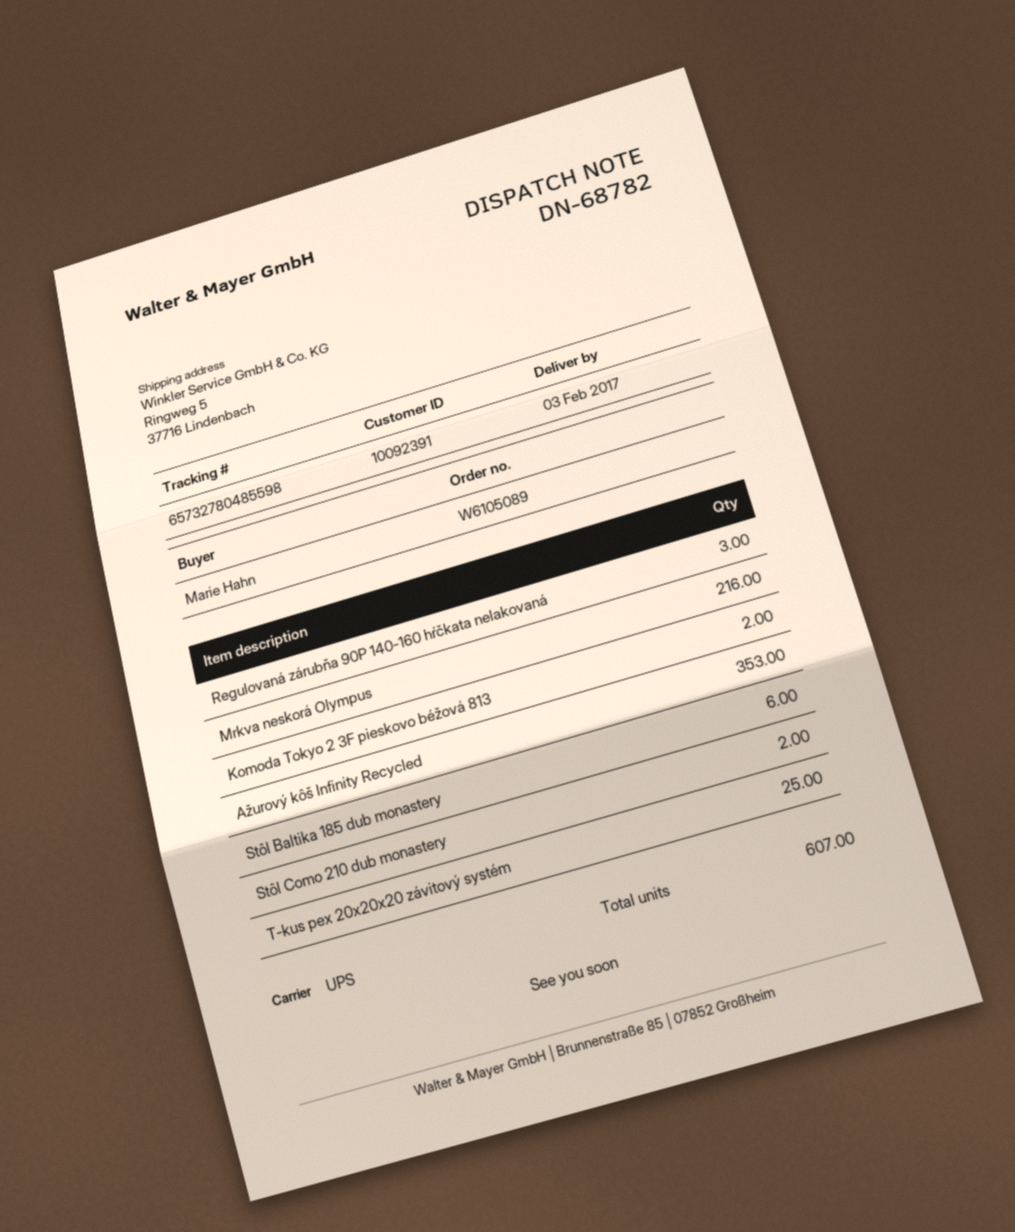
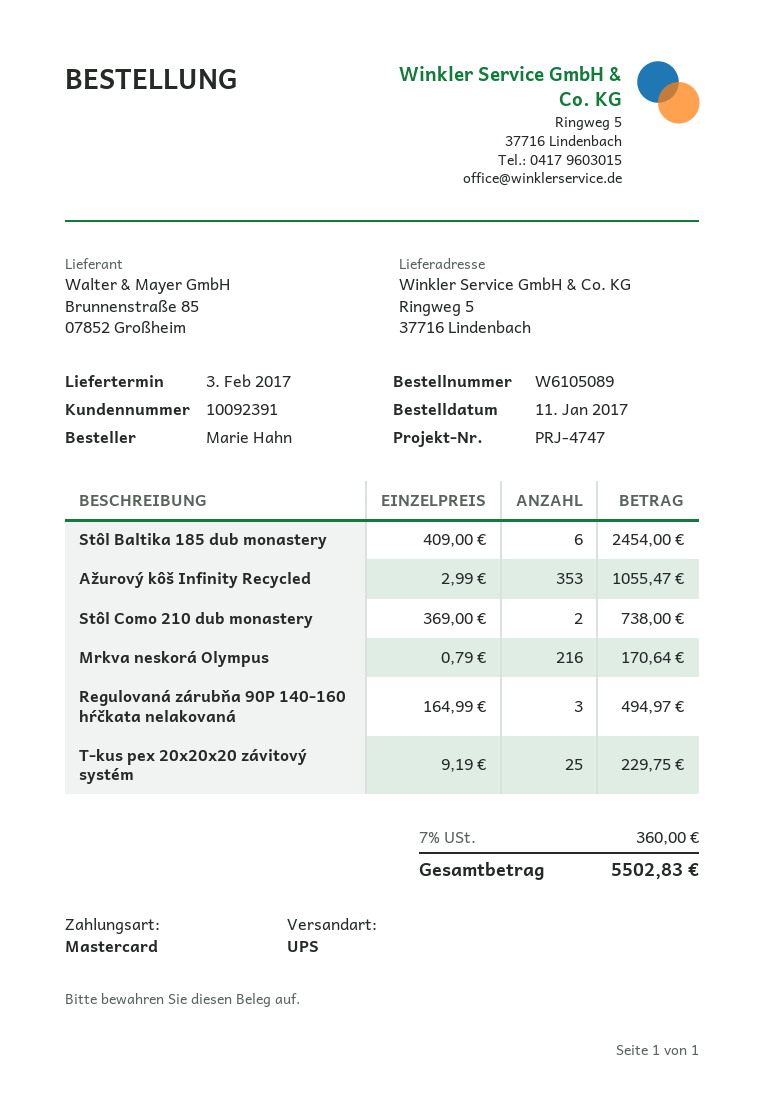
Komoda Tokyo 2 3F pieskovo béžová 813: 2 -> none

